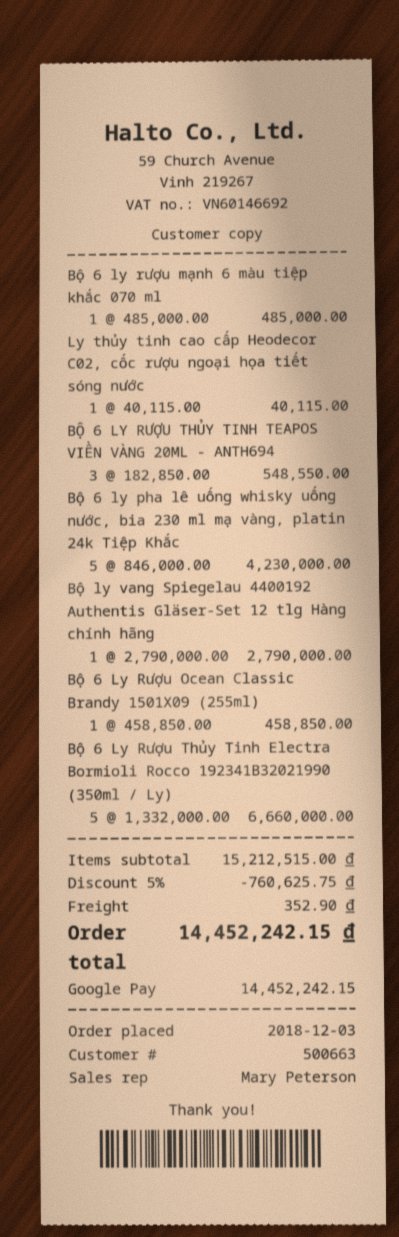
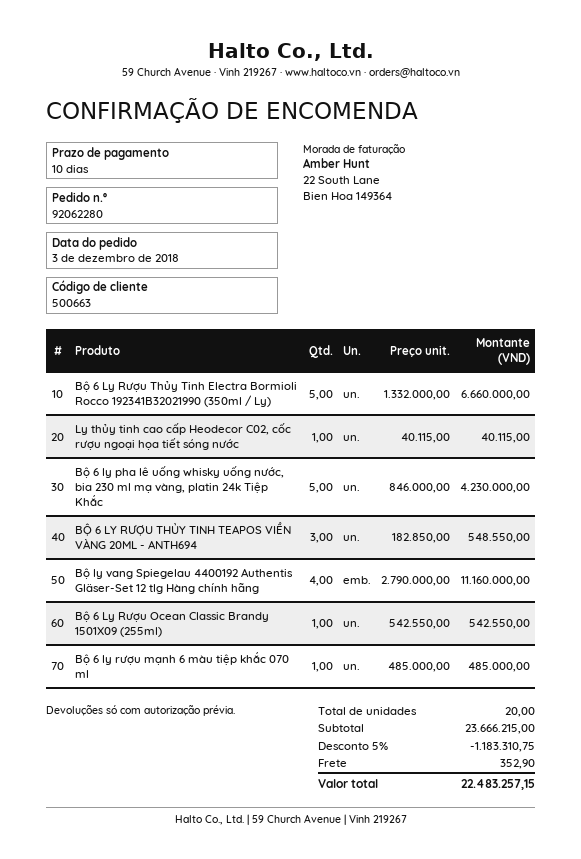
Bộ ly vang Spiegelau 4400192 Authentis Gläser-Set 12 tlg Hàng chính hãng: 1 x 2790000.00 = 2790000.00 -> 4 x 2790000.00 = 11160000.00
Bộ 6 Ly Rượu Ocean Classic Brandy 1501X09 (255ml): 1 x 458850.00 = 458850.00 -> 1 x 542550.00 = 542550.00
subtotal: 15212515.00 -> 23666215.00
discount: 5% = 760625.75 -> 5% = 1183310.75
total: 14452242.15 -> 22483257.15

